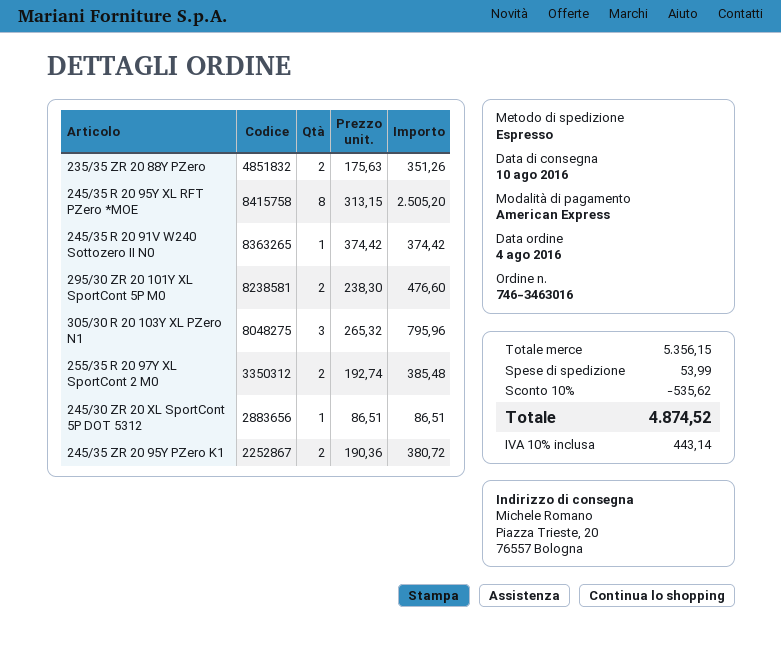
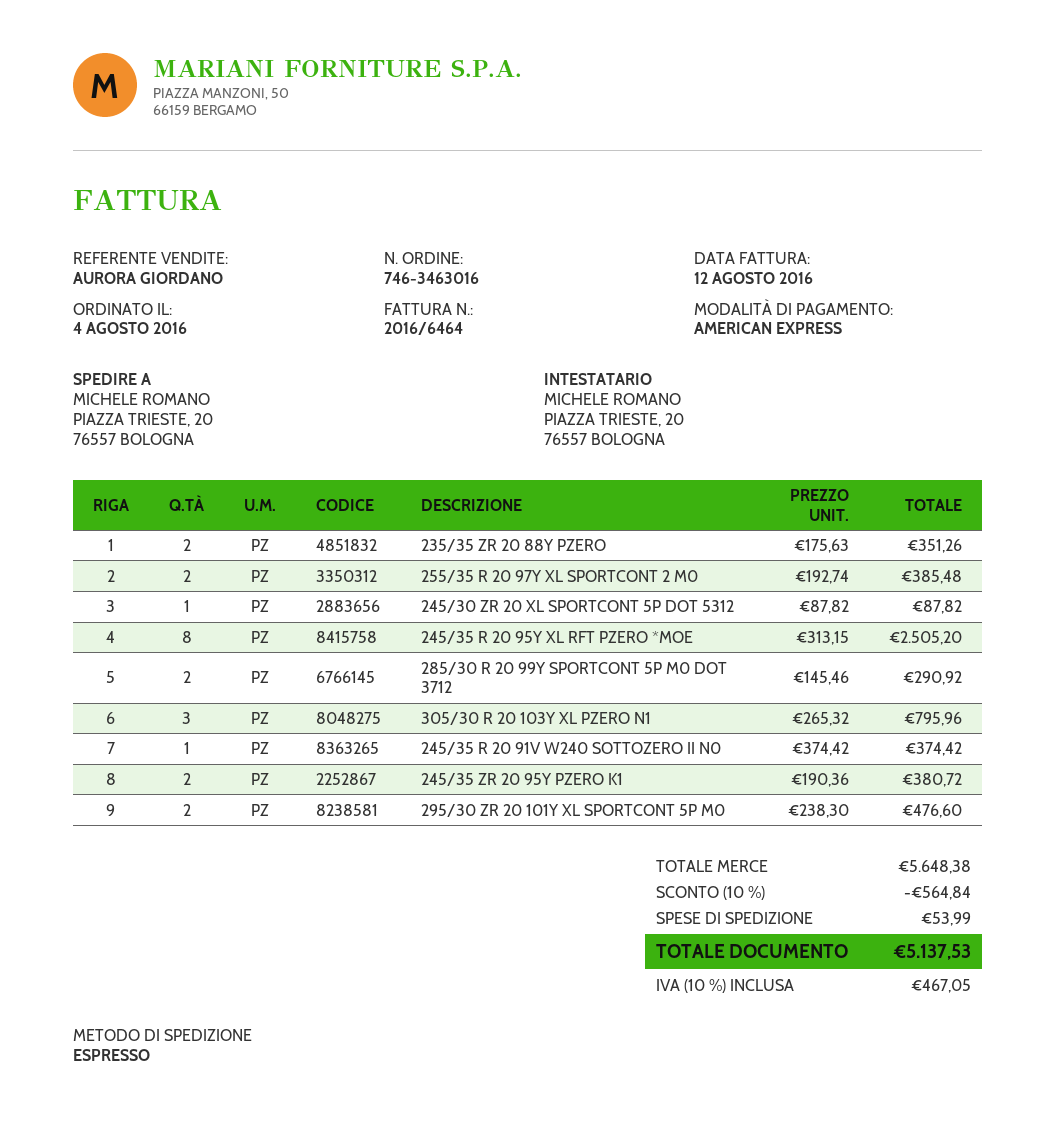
245/30 ZR 20 XL SportCont 5P DOT 5312: 1 x 86.51 = 86.51 -> 1 x 87.82 = 87.82
285/30 R 20 99Y SPORTCONT 5P M0 DOT 3712: none -> 2 x 145.46 = 290.92
subtotal: 5356.15 -> 5648.38
discount: 10% = 535.62 -> 10% = 564.84
tax: 10% = 443.14 -> 10% = 467.05
total: 4874.52 -> 5137.53

